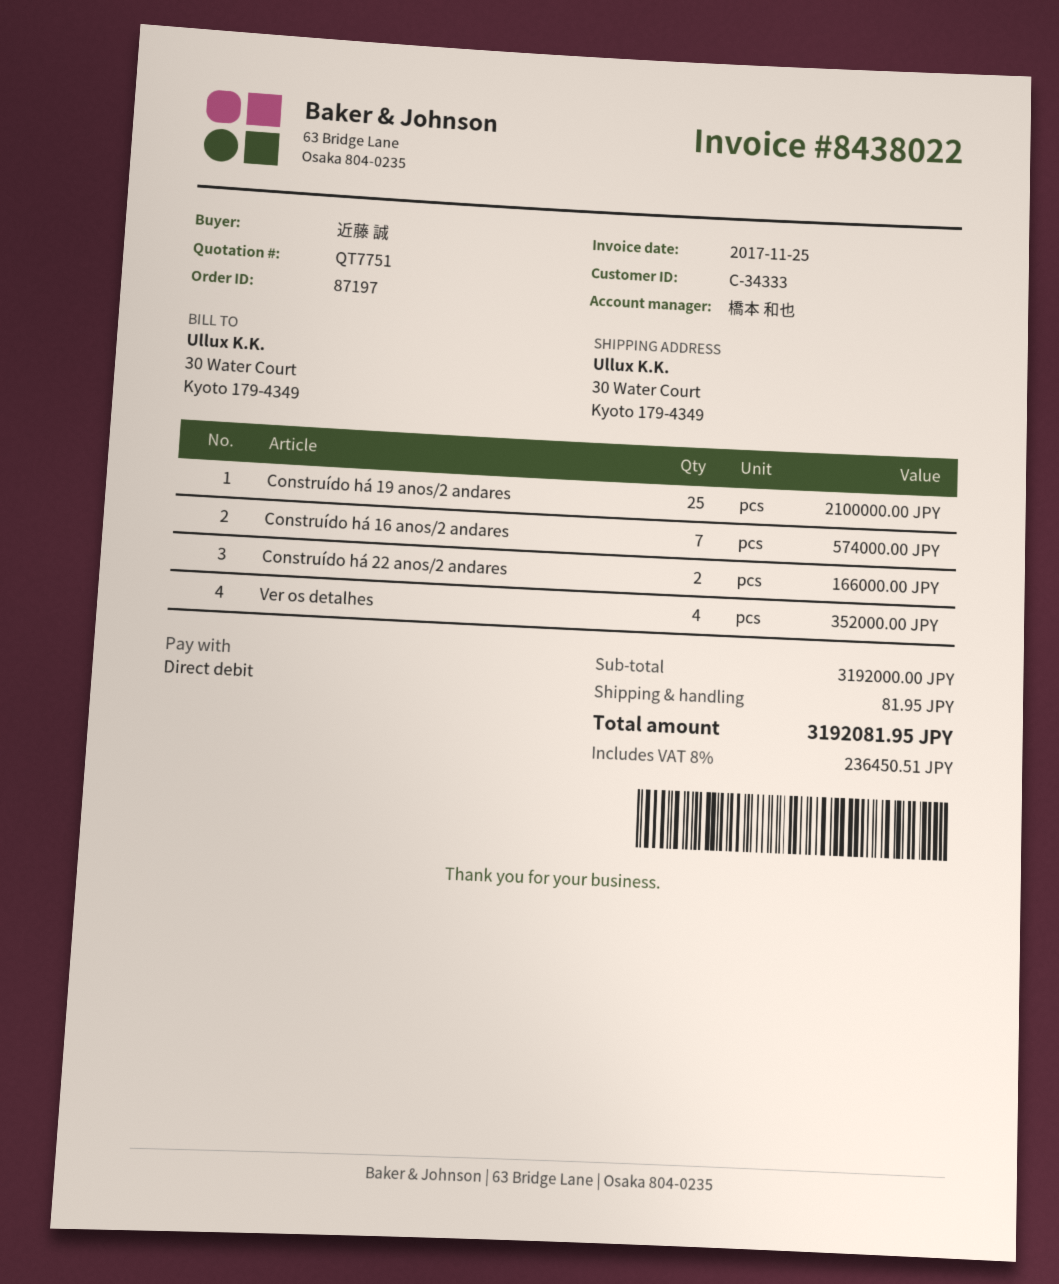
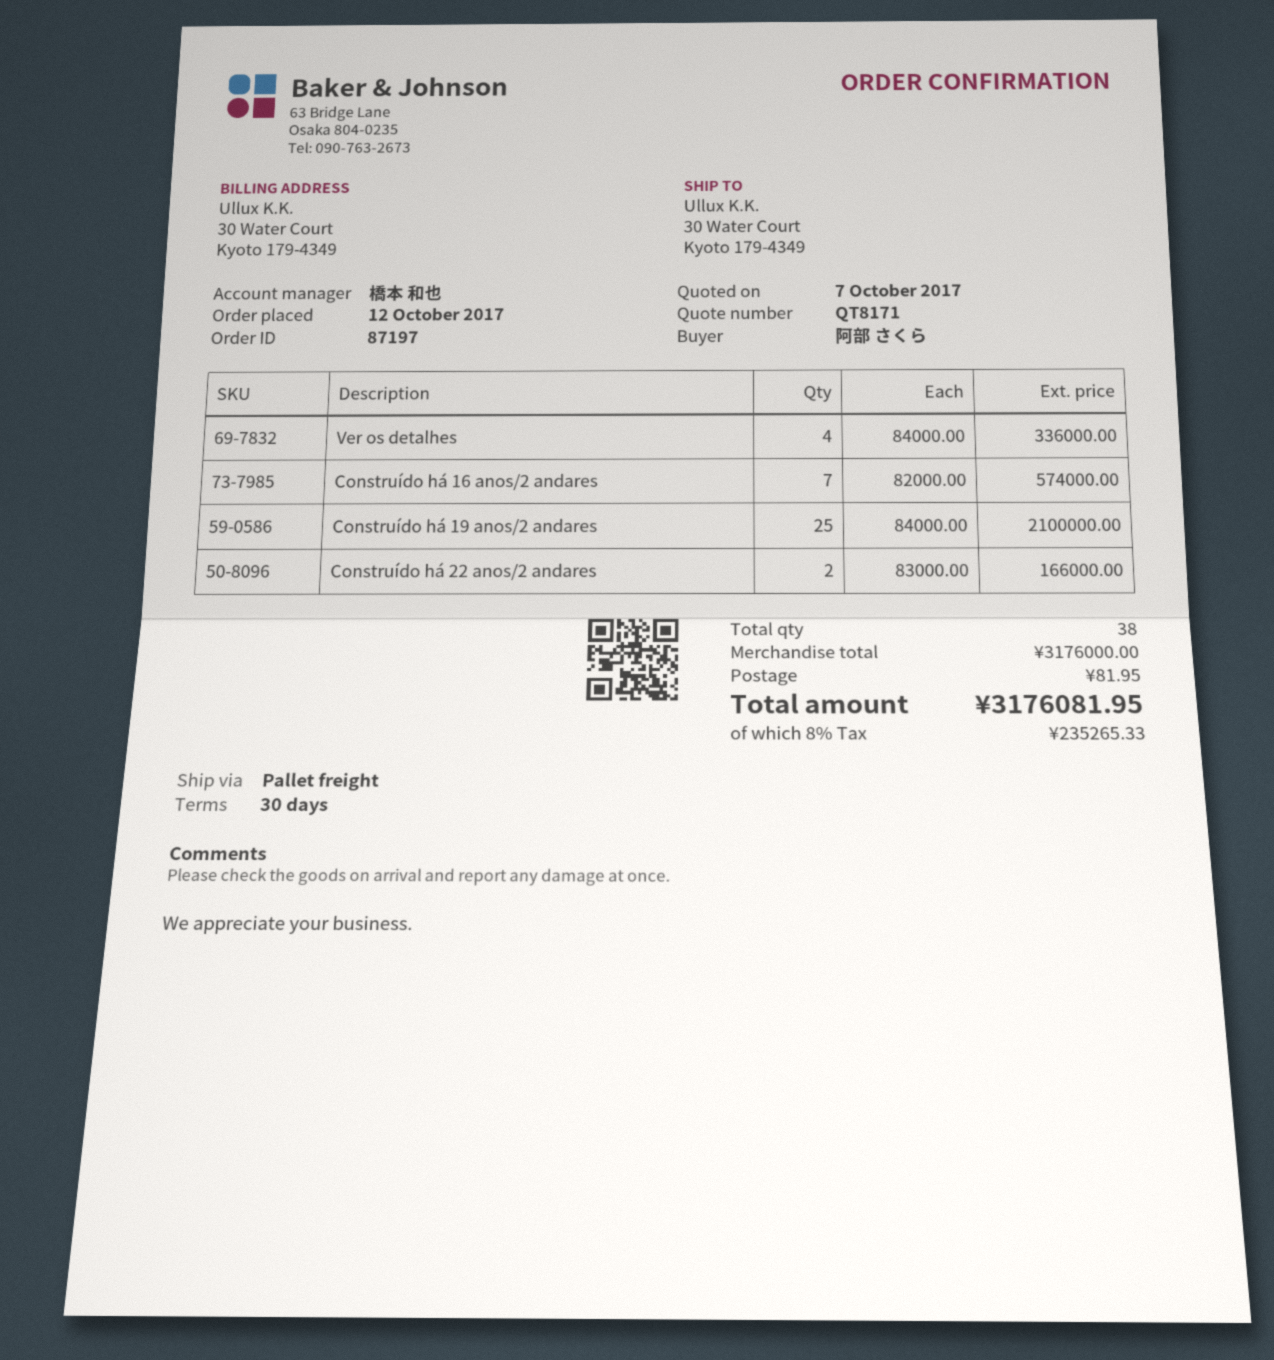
quote number: QT7751 -> QT8171
ordered by: 近藤 誠 -> 阿部 さくら
Ver os detalhes: 4 for 352000.00 -> 4 for 336000.00
subtotal: 3192000.00 -> 3176000.00
tax: 8% = 236450.51 -> 8% = 235265.33
total: 3192081.95 -> 3176081.95

